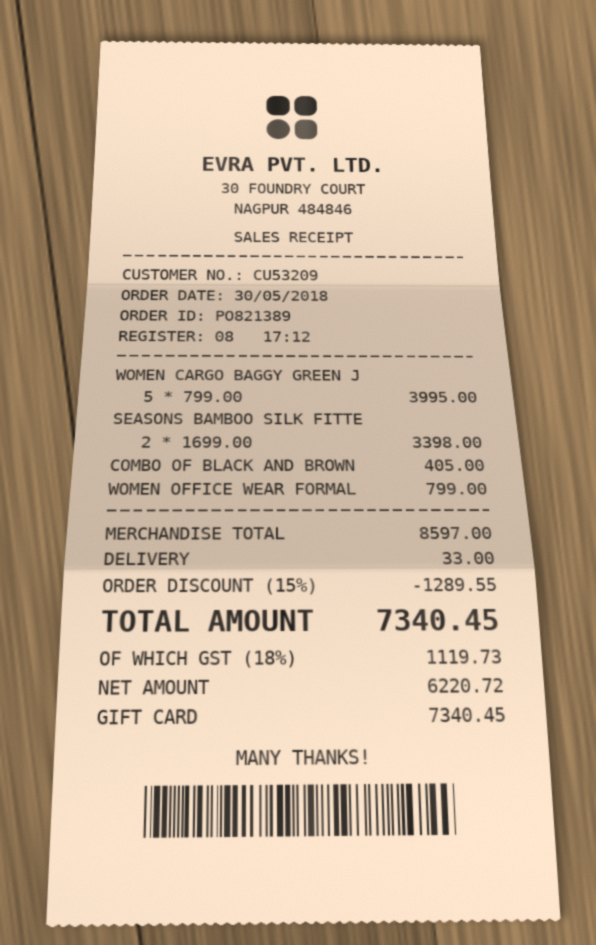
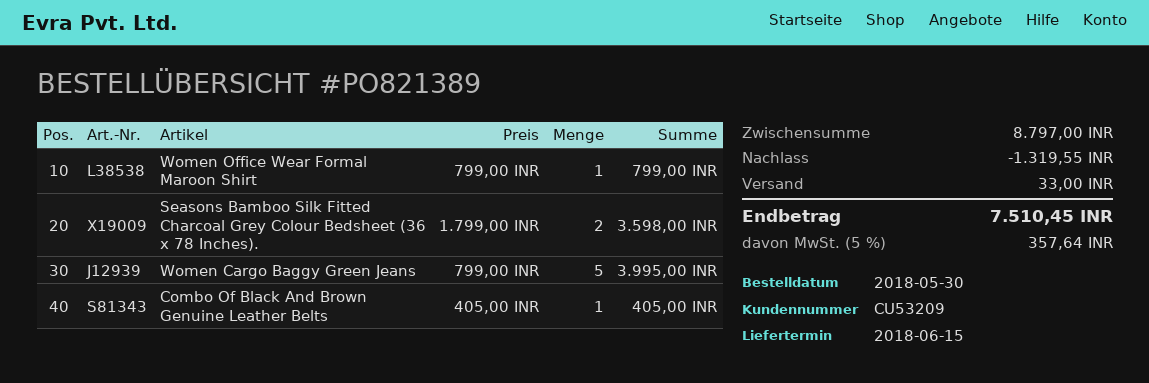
SEASONS BAMBOO SILK FITTE: 2 x 1699.00 = 3398.00 -> 2 x 1799.00 = 3598.00
subtotal: 8597.00 -> 8797.00
discount: 1289.55 -> 1319.55
tax: 18% = 1119.73 -> 5% = 357.64
total: 7340.45 -> 7510.45

